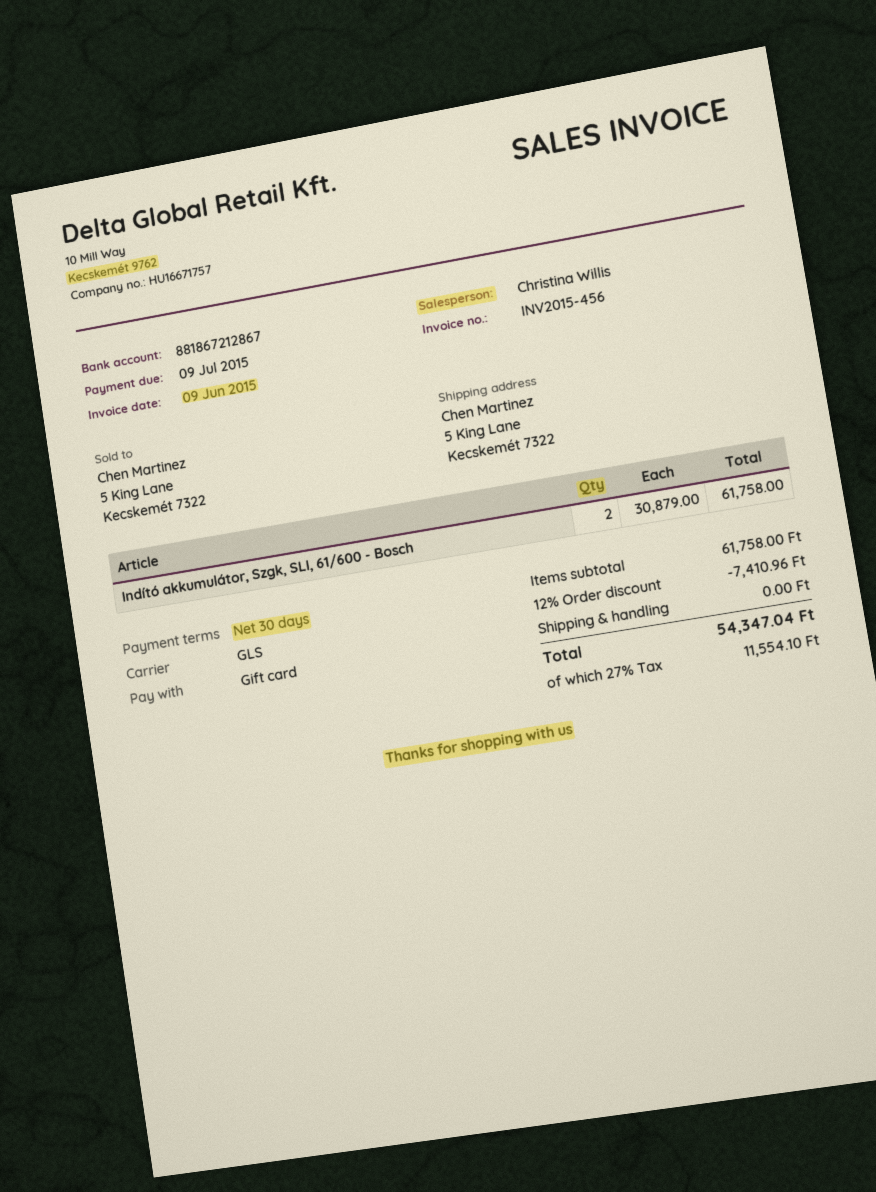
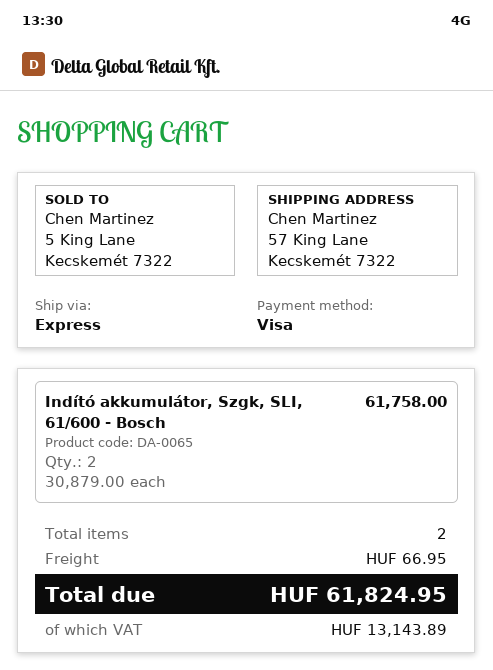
payment method: gift card -> Visa
shipping method: GLS -> express
ship to: 5 King Lane, Kecskemét 7322 -> 57 King Lane, Kecskemét 7322
discount: 12% = 7410.96 -> none
shipping: 0.00 -> 66.95
tax: 11554.10 -> 13143.89
total: 54347.04 -> 61824.95

